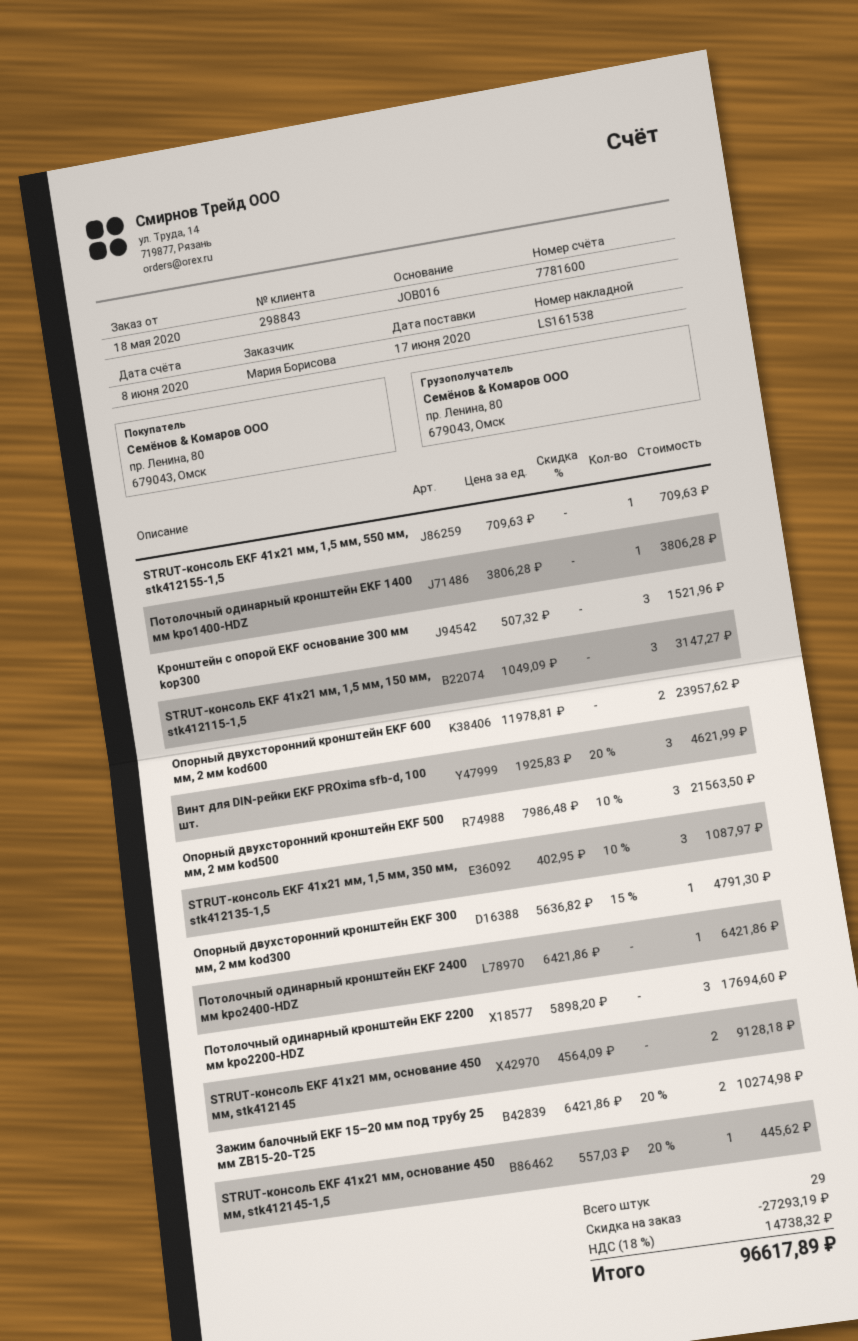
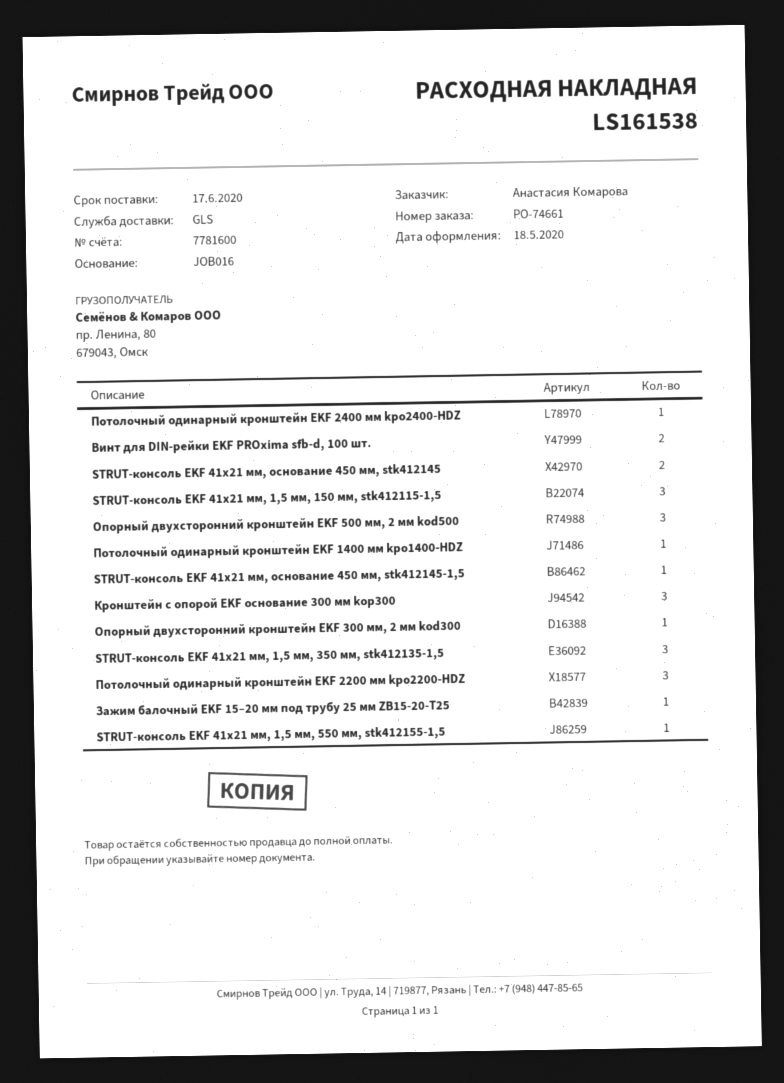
ordered by: Мария Борисова -> Анастасия Комарова
Опорный двухсторонний кронштейн EKF 600 мм, 2 мм kod600: 2 -> none
Винт для DIN-рейки EKF PROxima sfb-d, 100 шт.: 3 -> 2
Зажим балочный EKF 15–20 мм под трубу 25 мм ZB15-20-T25: 2 -> 1

